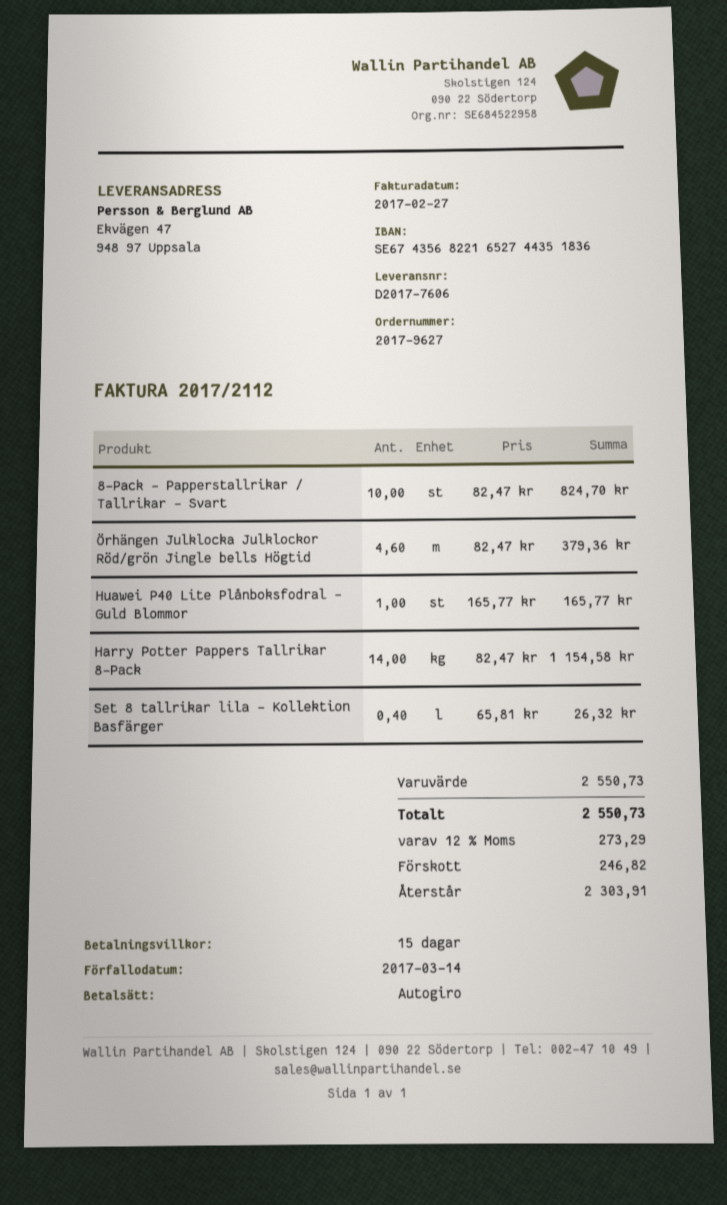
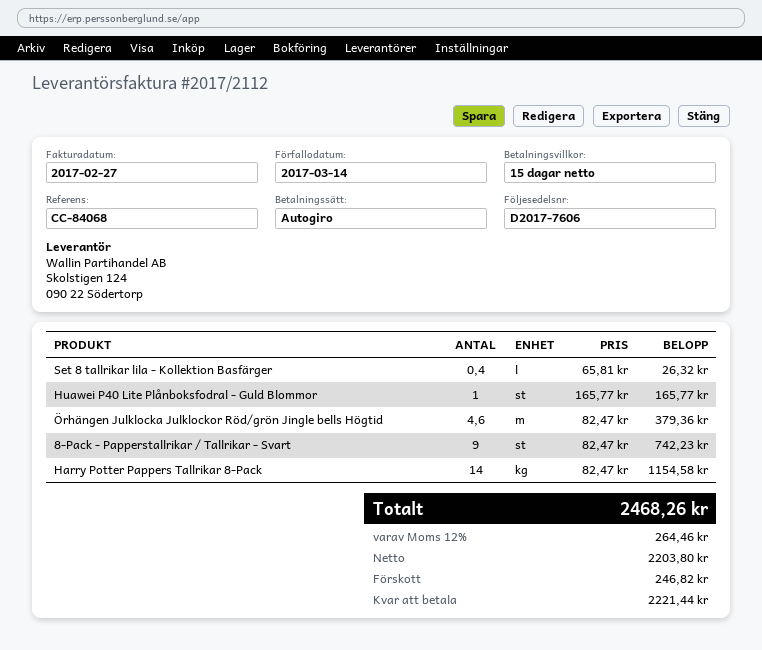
8-Pack - Papperstallrikar / Tallrikar - Svart: 10 x 82.47 = 824.70 -> 9 x 82.47 = 742.23
tax: 12% = 273.29 -> 12% = 264.46
total: 2550.73 -> 2468.26
balance: 2303.91 -> 2221.44

